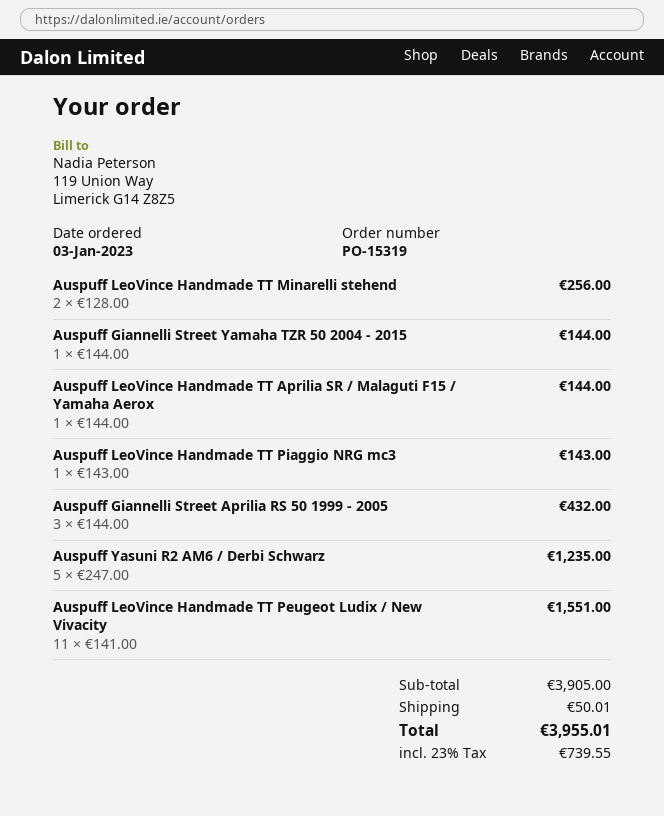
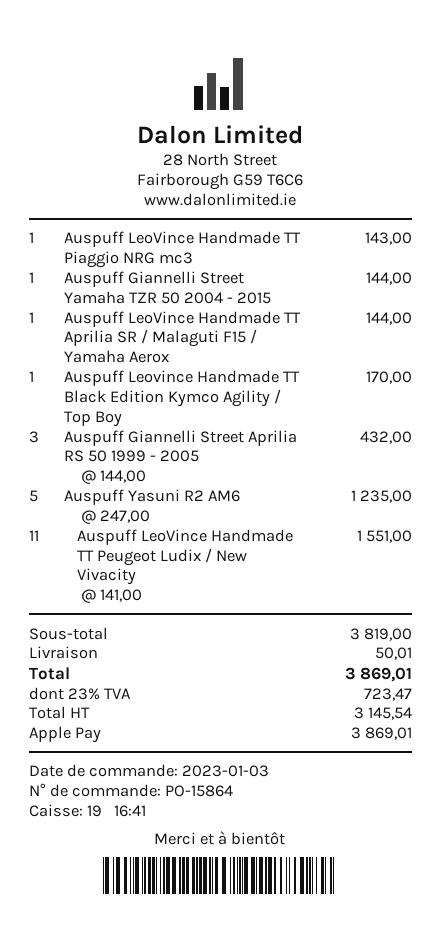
order number: PO-15319 -> PO-15864
Auspuff LeoVince Handmade TT Minarelli stehend: 2 x 128.00 = 256.00 -> none
Auspuff Leovince Handmade TT Black Edition Kymco Agility / Top Boy: none -> 1 x 170.00 = 170.00
subtotal: 3905.00 -> 3819.00
tax: 23% = 739.55 -> 23% = 723.47
total: 3955.01 -> 3869.01

